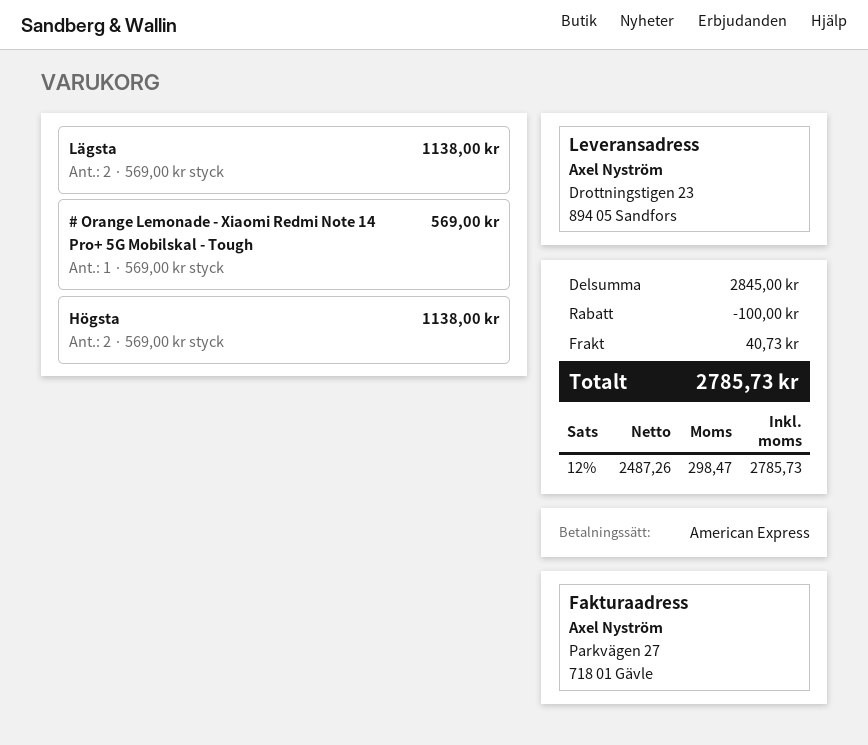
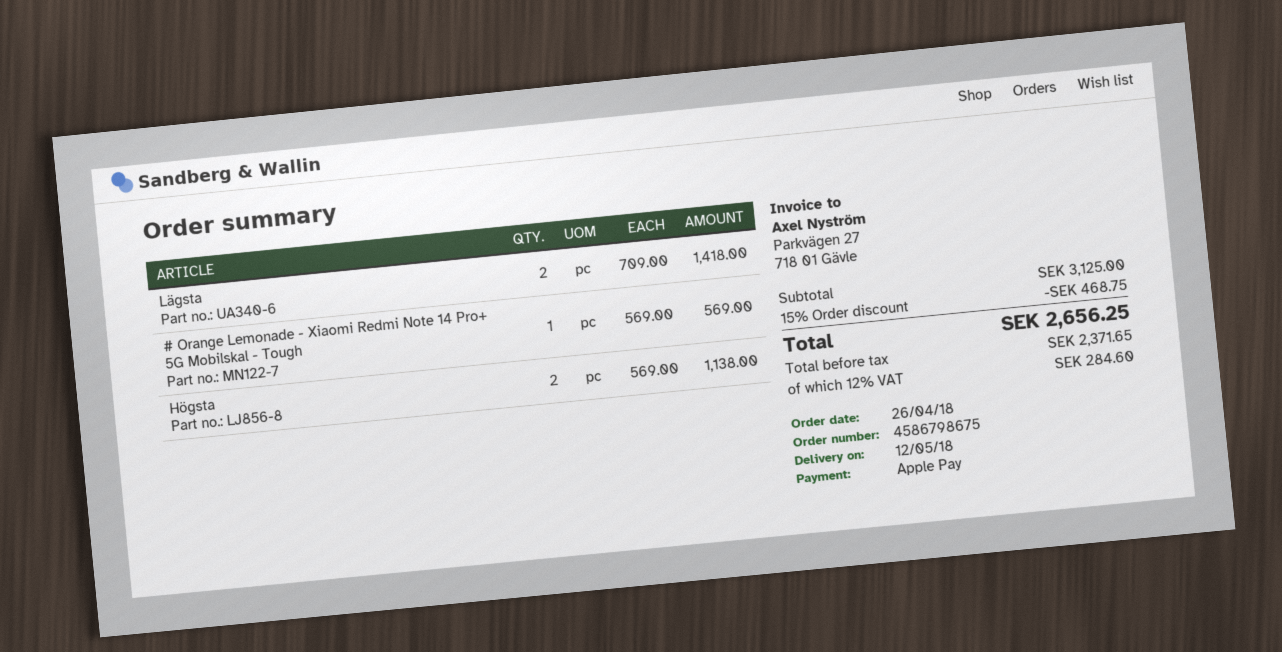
payment method: American Express -> Apple Pay
Lägsta: 2 x 569.00 = 1138.00 -> 2 x 709.00 = 1418.00
subtotal: 2845.00 -> 3125.00
discount: 100.00 -> 468.75
shipping: 40.73 -> none
net: 2487.26 -> 2371.65
tax: 12% = 298.47 -> 12% = 284.60
total: 2785.73 -> 2656.25

